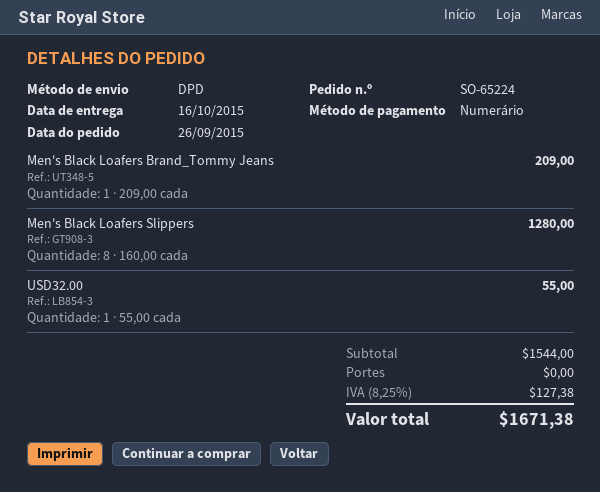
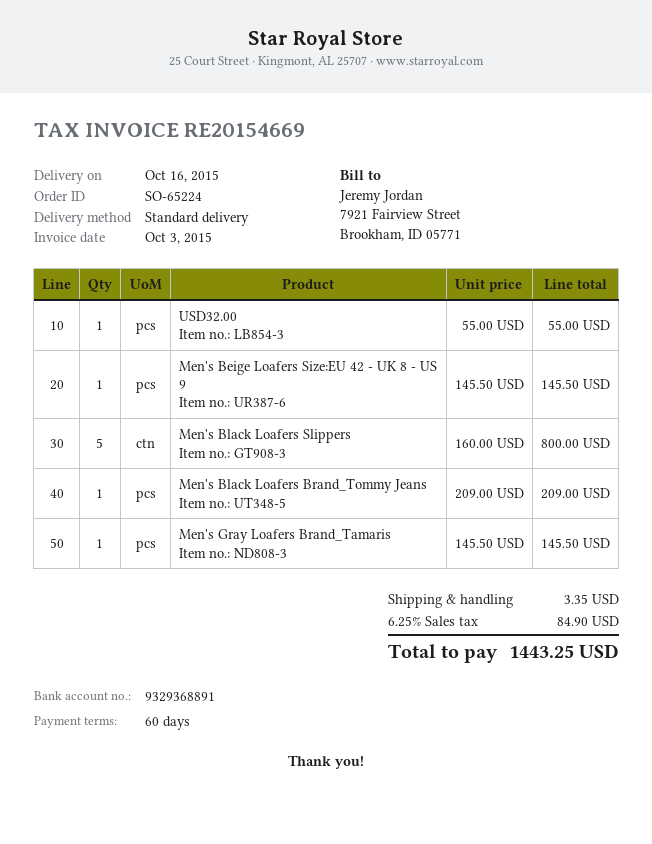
shipping method: DPD -> standard
Men's Black Loafers Slippers: 8 x 160.00 = 1280.00 -> 5 x 160.00 = 800.00
Men's Beige Loafers Size:EU 42 - UK 8 - US 9: none -> 1 x 145.50 = 145.50
Men's Gray Loafers Brand_Tamaris: none -> 1 x 145.50 = 145.50
shipping: 0.00 -> 3.35
tax: 8.25% = 127.38 -> 6.25% = 84.90
total: 1671.38 -> 1443.25

